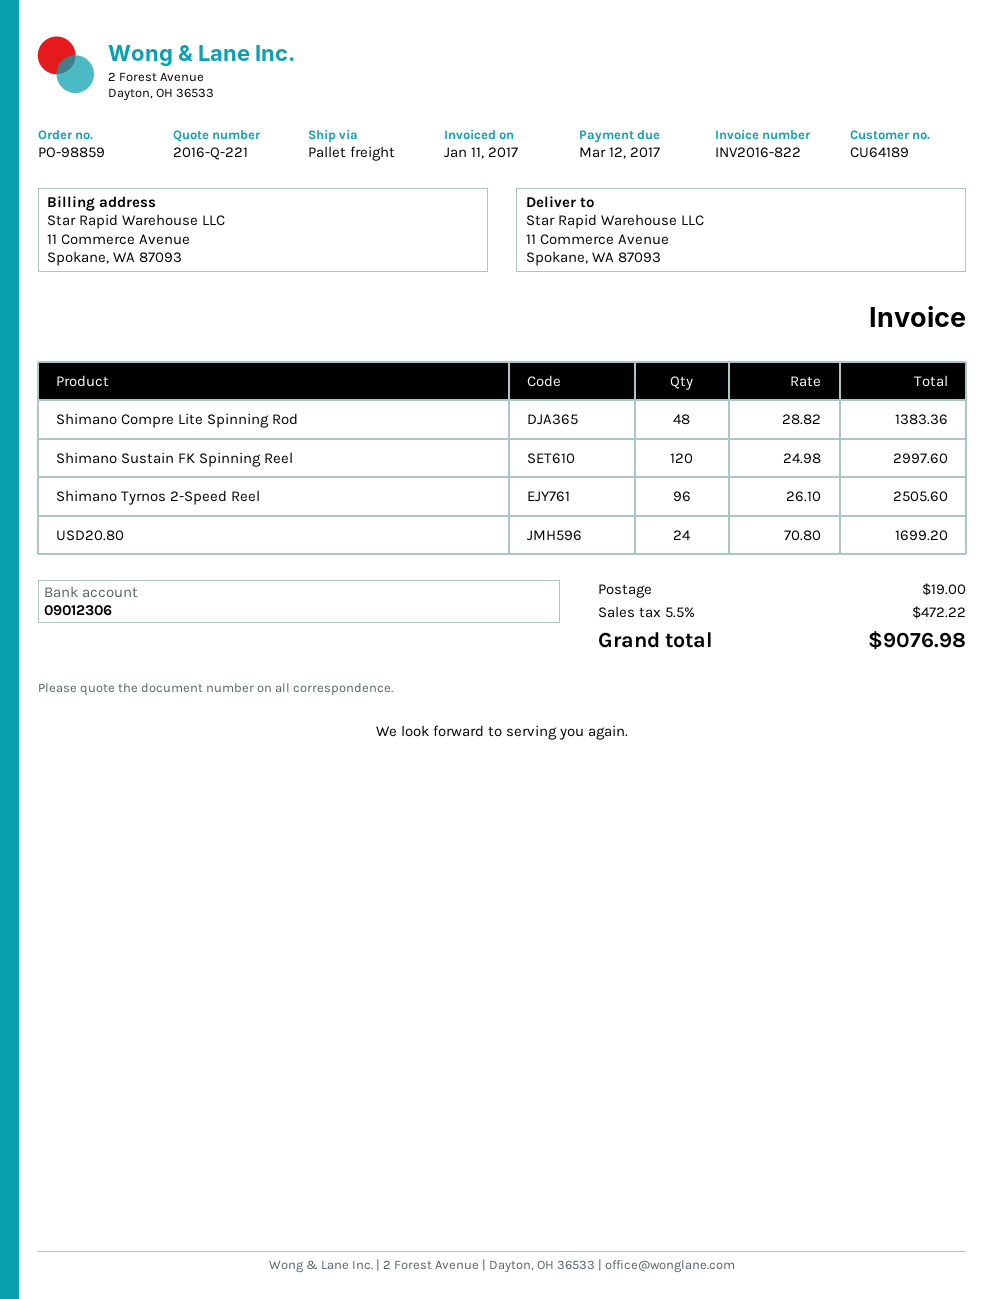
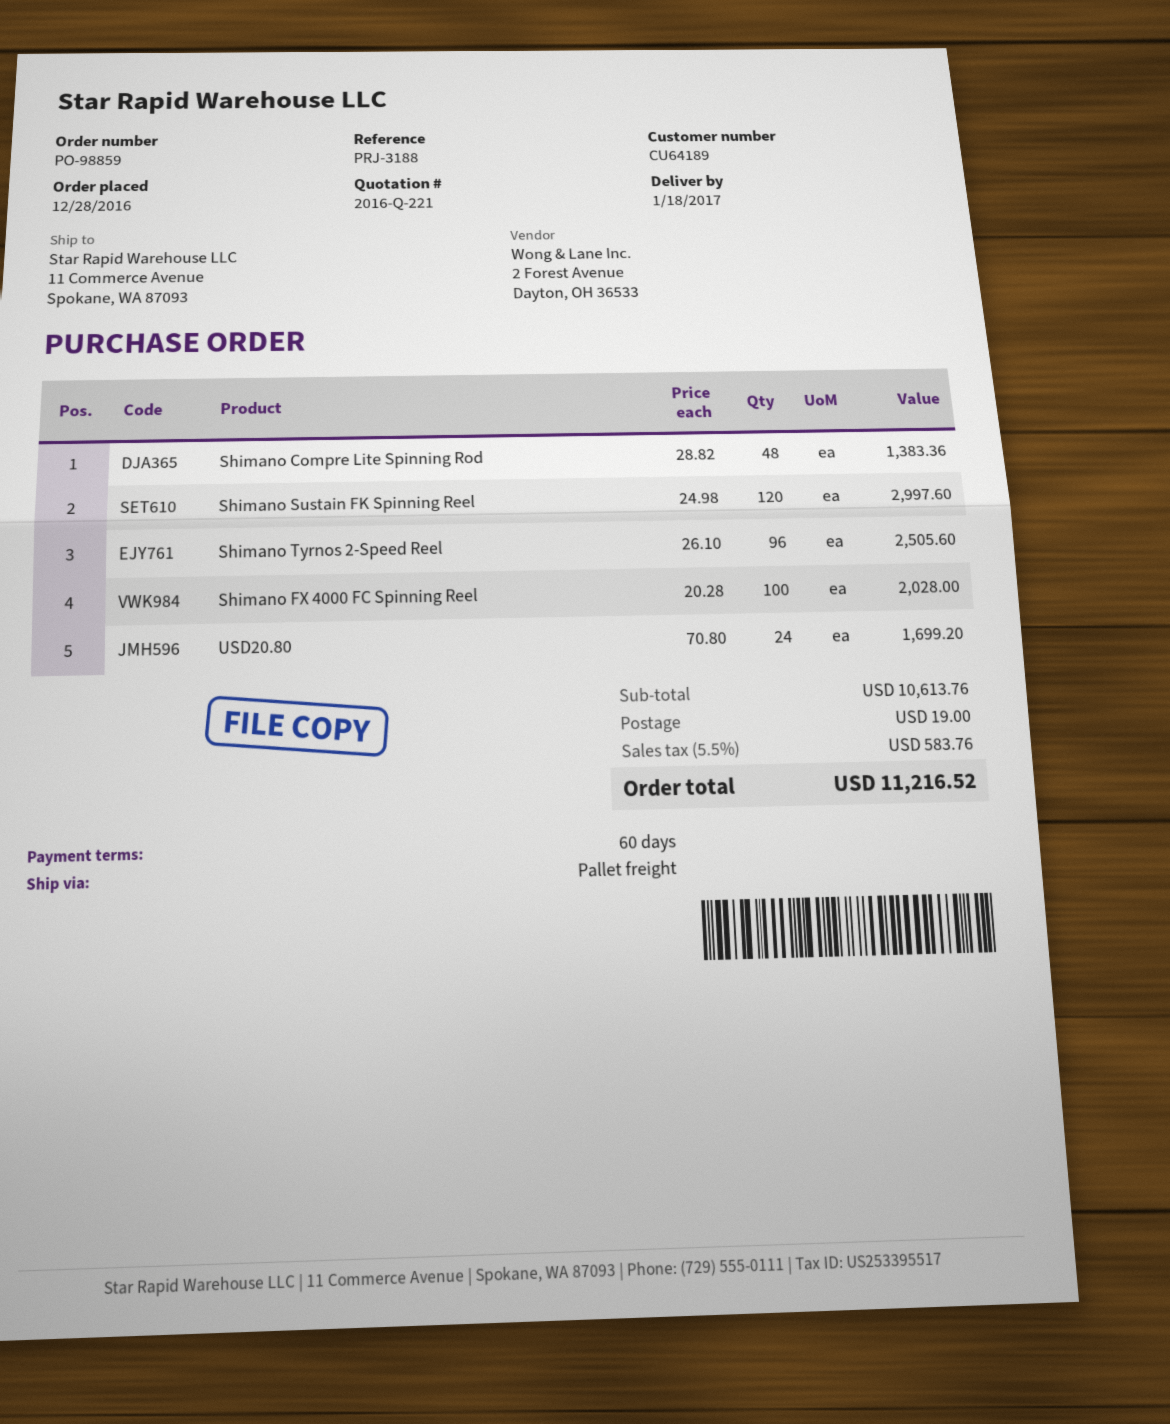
Shimano FX 4000 FC Spinning Reel: none -> 100 x 20.28 = 2028.00
tax: 5.5% = 472.22 -> 5.5% = 583.76
total: 9076.98 -> 11216.52

